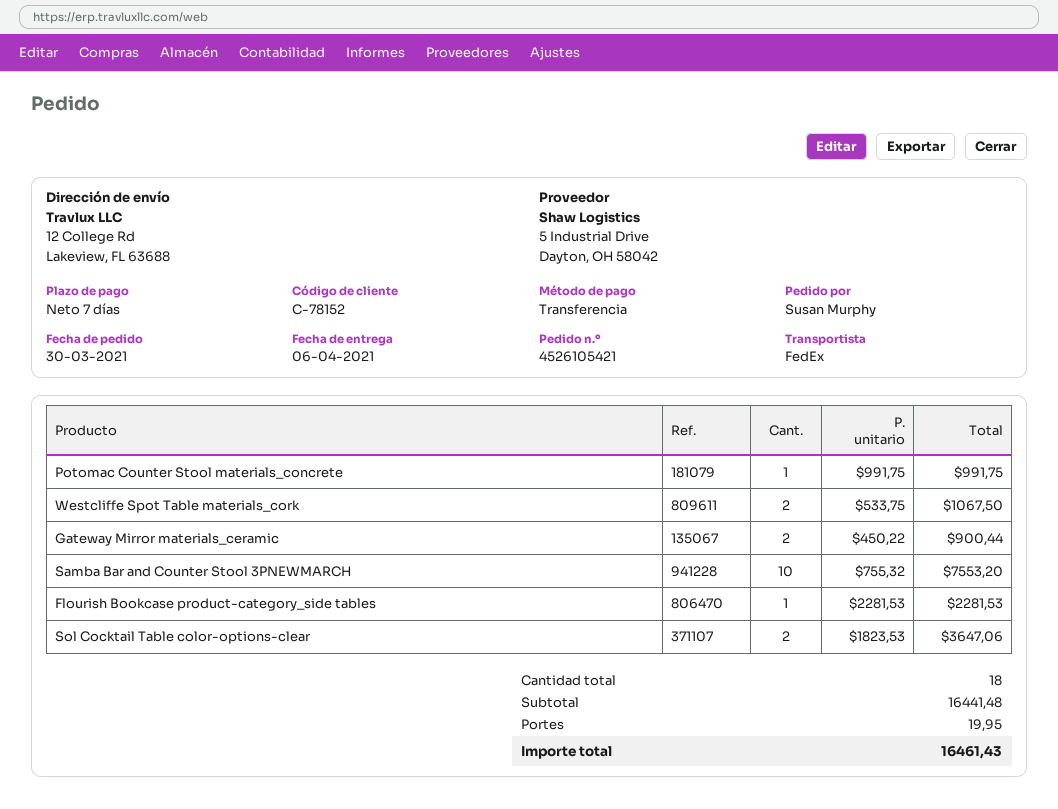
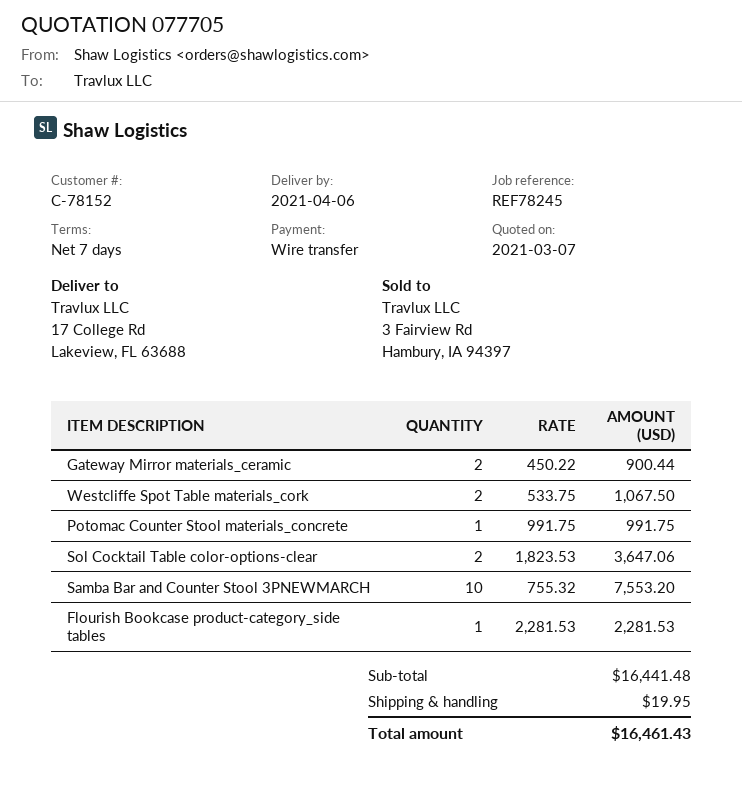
ship to: 12 College Rd, Lakeview, FL 63688 -> 17 College Rd, Lakeview, FL 63688

